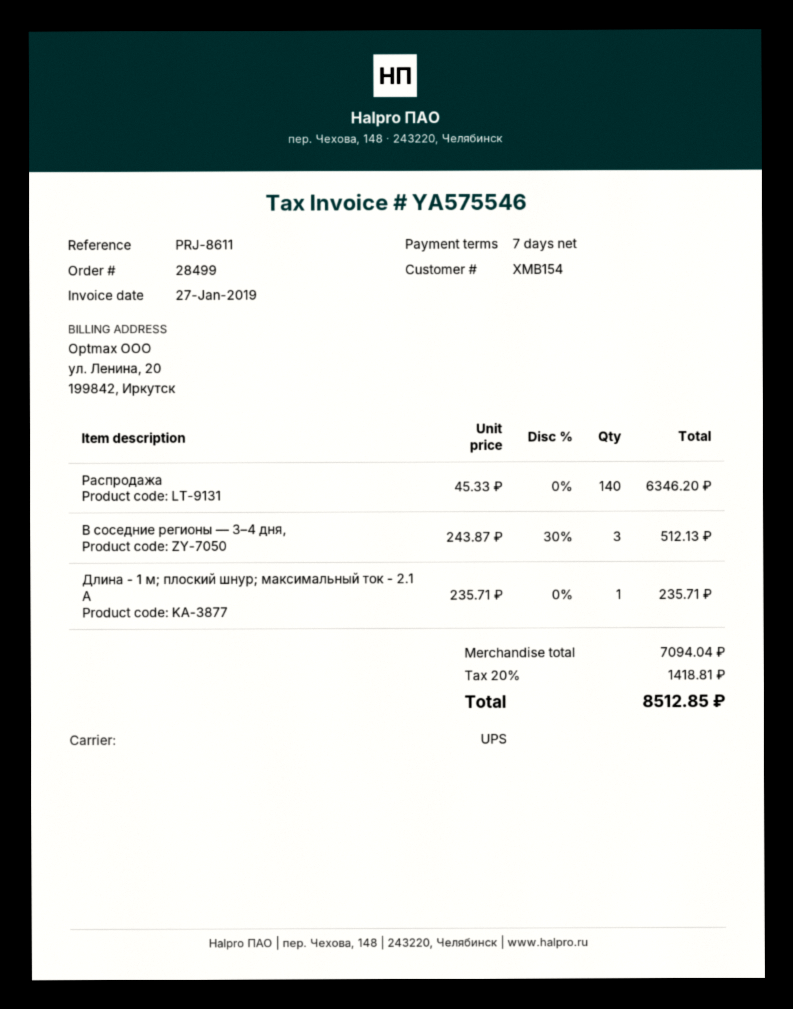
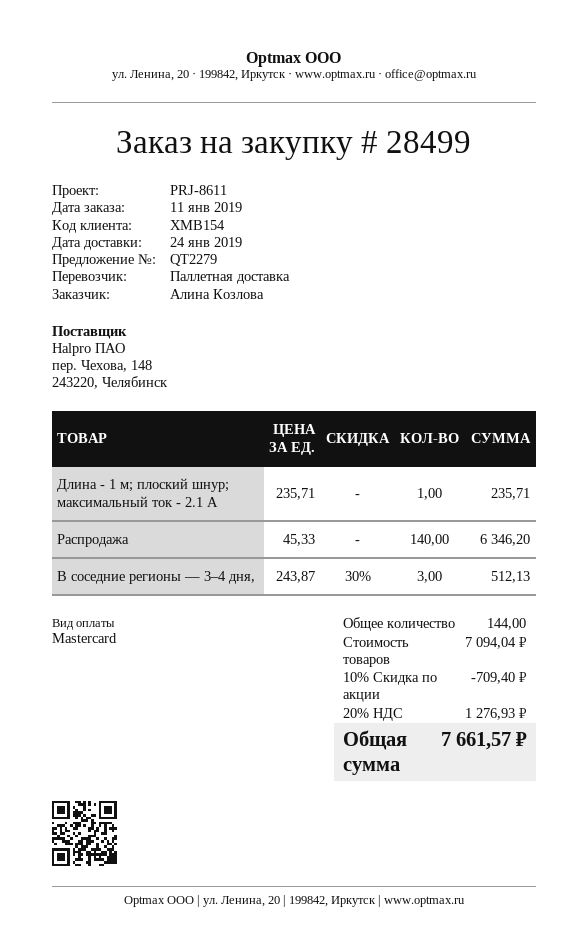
shipping method: UPS -> pallet freight
discount: none -> 10% = 709.40
tax: 20% = 1418.81 -> 20% = 1276.93
total: 8512.85 -> 7661.57

